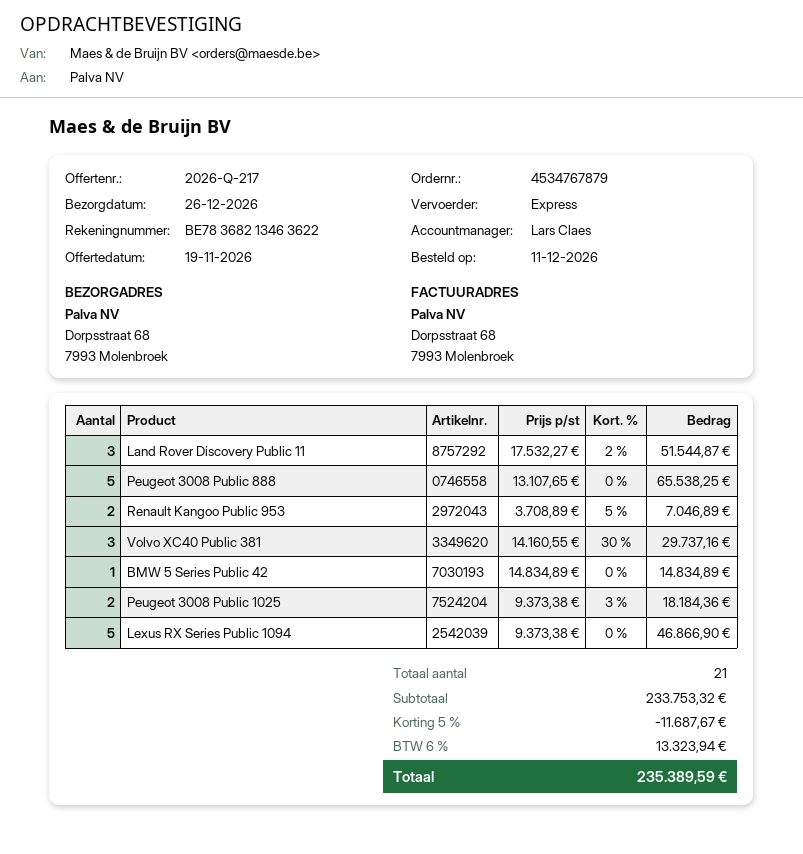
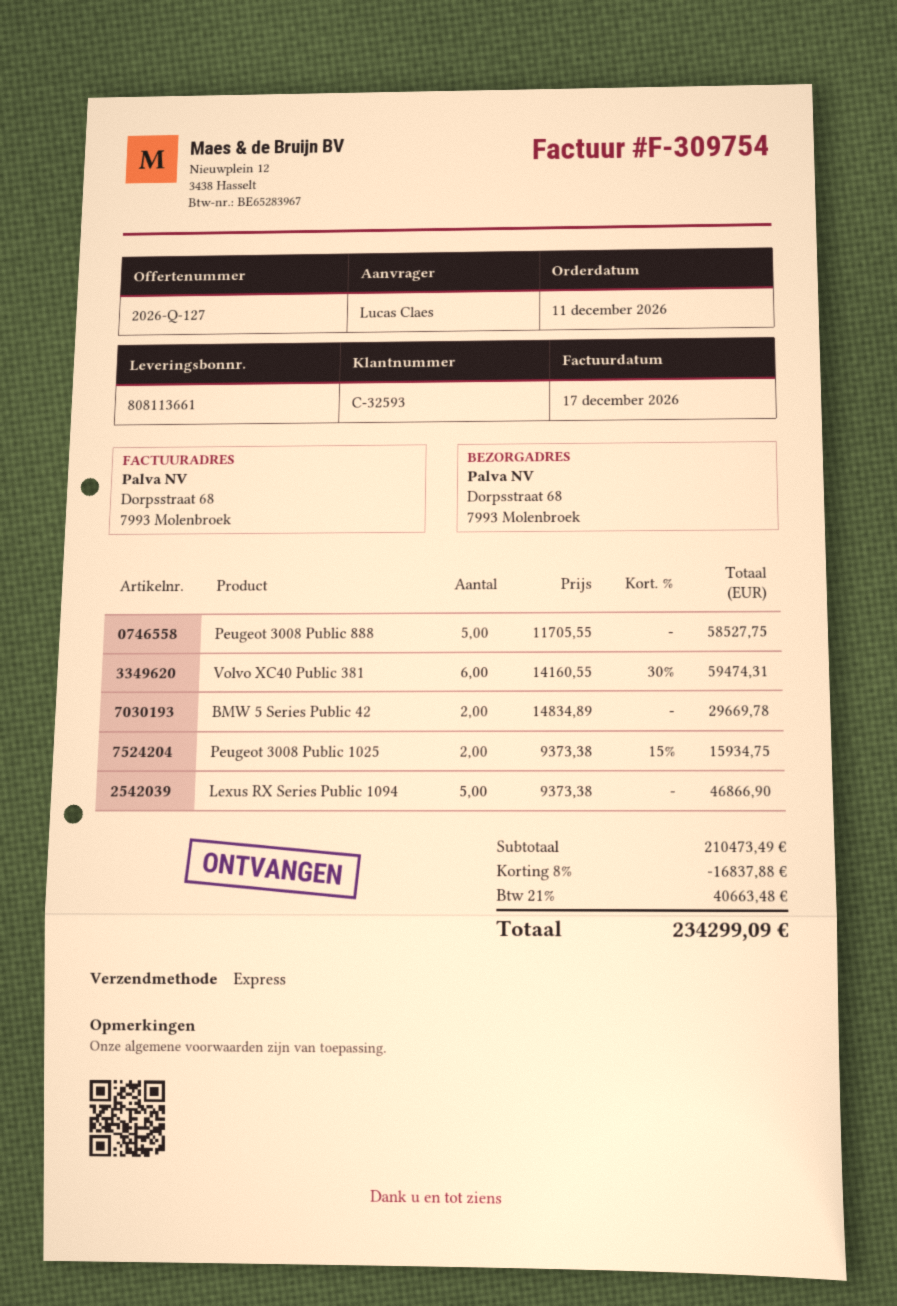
quote number: 2026-Q-217 -> 2026-Q-127
Land Rover Discovery Public 11: 3 x 17532.27 - 2% = 51544.87 -> none
Peugeot 3008 Public 888: 5 x 13107.65 = 65538.25 -> 5 x 11705.55 = 58527.75
Renault Kangoo Public 953: 2 x 3708.89 - 5% = 7046.89 -> none
Volvo XC40 Public 381: 3 x 14160.55 - 30% = 29737.16 -> 6 x 14160.55 - 30% = 59474.31
BMW 5 Series Public 42: 1 x 14834.89 = 14834.89 -> 2 x 14834.89 = 29669.78
Peugeot 3008 Public 1025: 2 x 9373.38 - 3% = 18184.36 -> 2 x 9373.38 - 15% = 15934.75
subtotal: 233753.32 -> 210473.49
discount: 5% = 11687.67 -> 8% = 16837.88
tax: 6% = 13323.94 -> 21% = 40663.48
total: 235389.59 -> 234299.09

